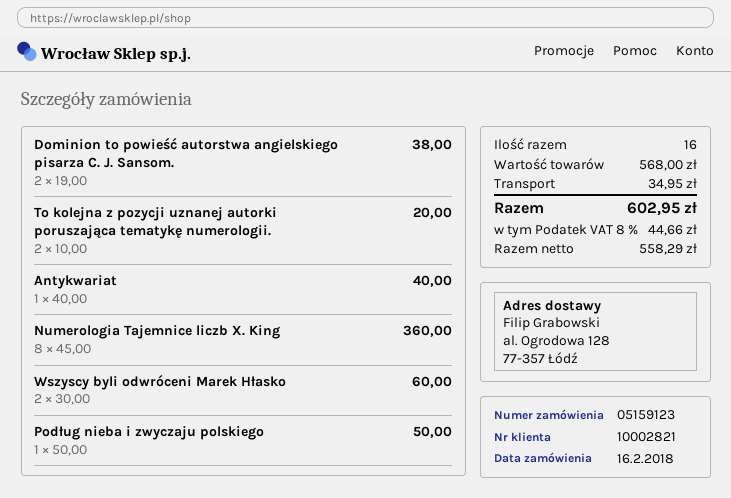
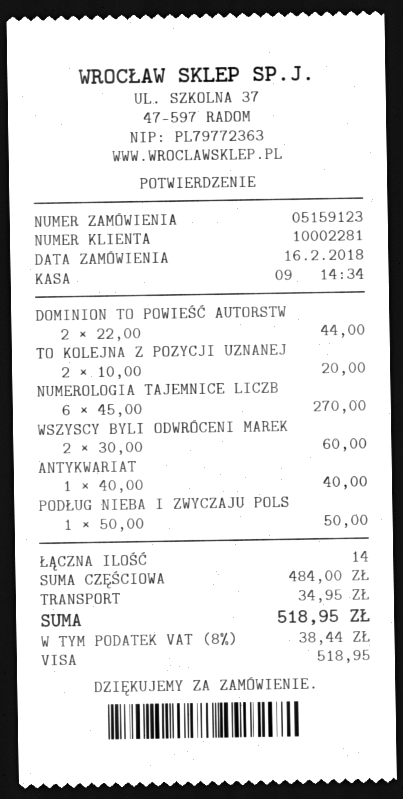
customer number: 10002821 -> 10002281
Dominion to powieść autorstwa angielskiego pisarza C. J. Sansom.: 2 x 19.00 = 38.00 -> 2 x 22.00 = 44.00
Numerologia Tajemnice liczb X. King: 8 x 45.00 = 360.00 -> 6 x 45.00 = 270.00
total quantity: 16 -> 14
subtotal: 568.00 -> 484.00
tax: 8% = 44.66 -> 8% = 38.44
total: 602.95 -> 518.95

